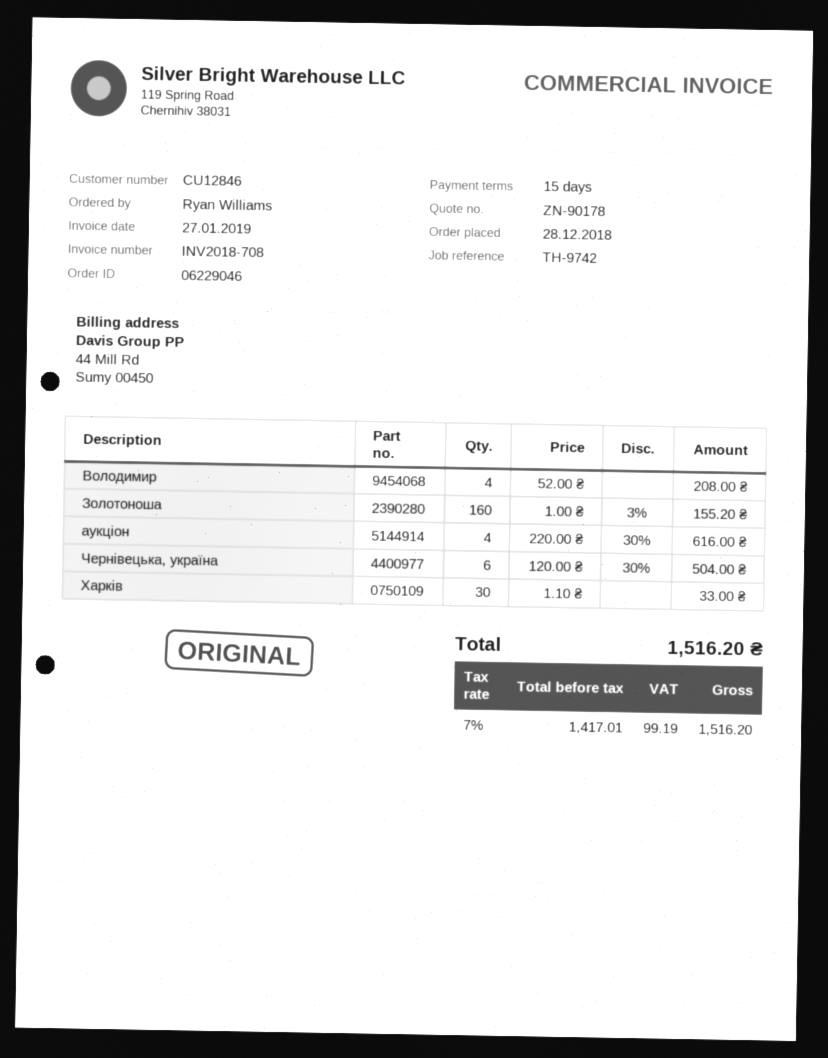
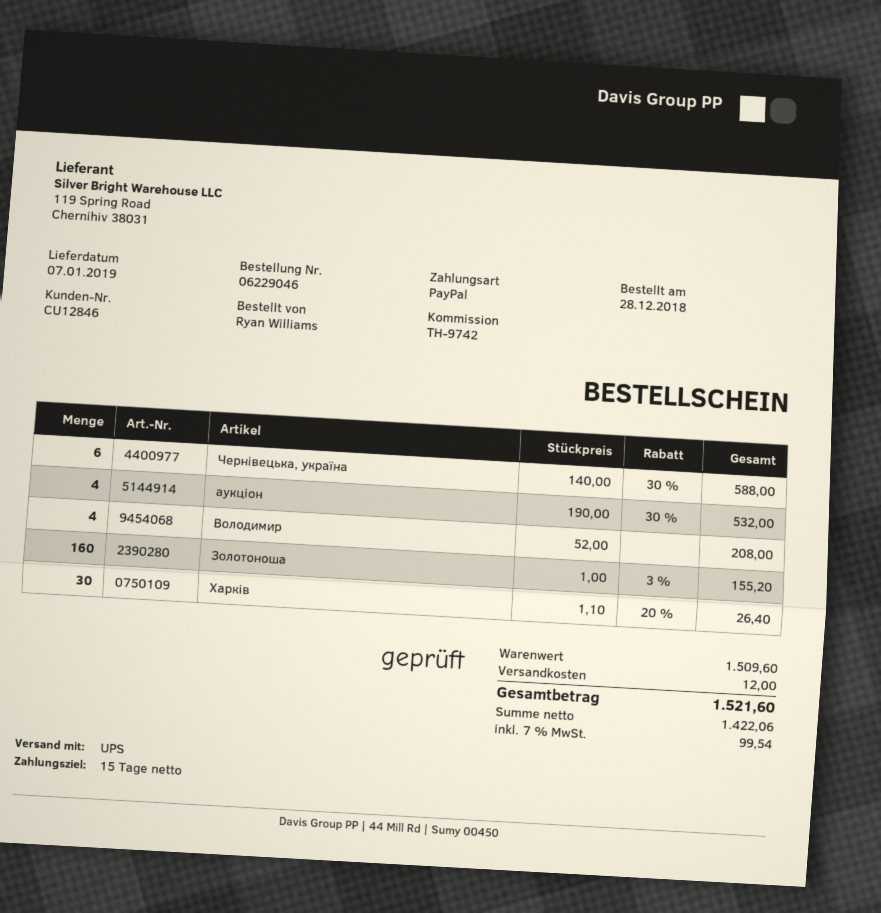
аукціон: 4 x 220.00 - 30% = 616.00 -> 4 x 190.00 - 30% = 532.00
Чернівецька, україна: 6 x 120.00 - 30% = 504.00 -> 6 x 140.00 - 30% = 588.00
Харків: 30 x 1.10 = 33.00 -> 30 x 1.10 - 20% = 26.40
shipping: none -> 12.00
net: 1417.01 -> 1422.06
tax: 7% = 99.19 -> 7% = 99.54
total: 1516.20 -> 1521.60

